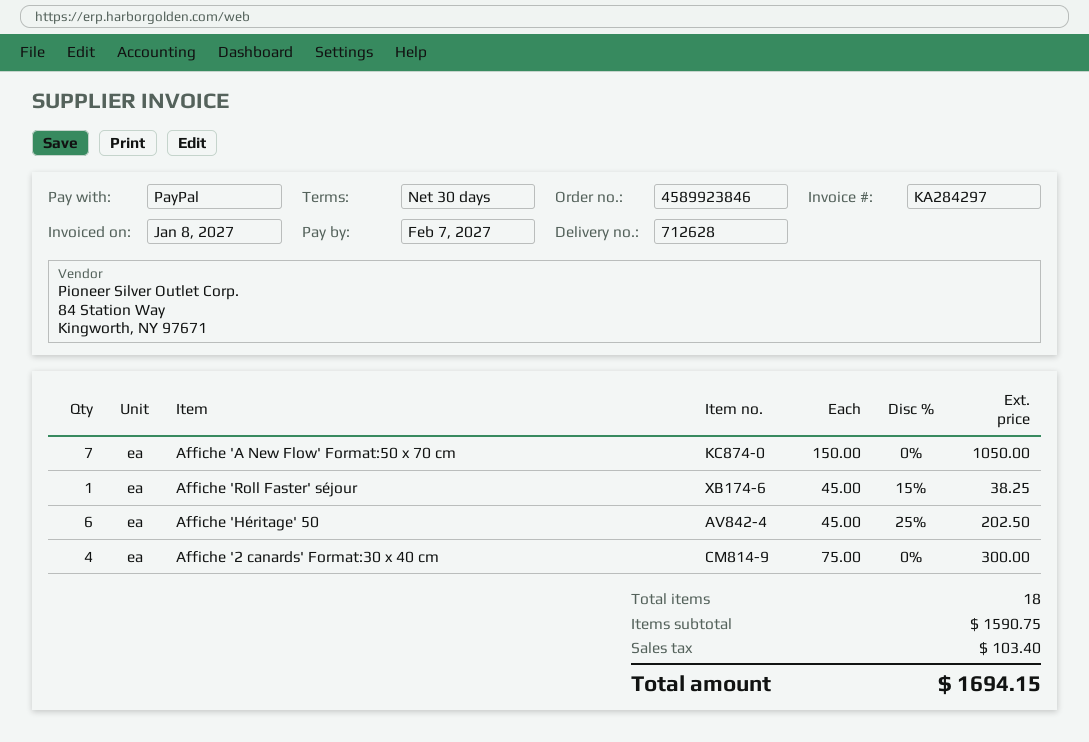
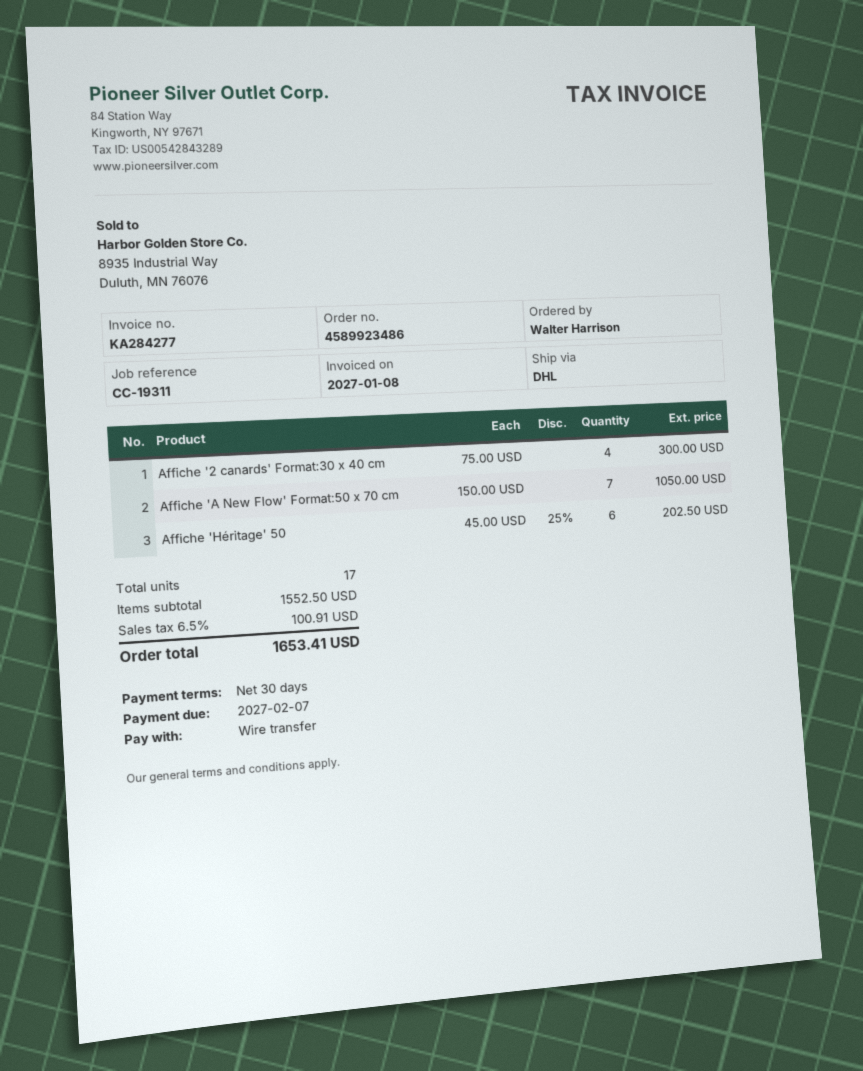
order number: 4589923846 -> 4589923486
invoice number: KA284297 -> KA284277
payment method: PayPal -> bank transfer
Affiche 'Roll Faster' séjour: 1 x 45.00 - 15% = 38.25 -> none
total quantity: 18 -> 17
subtotal: 1590.75 -> 1552.50
tax: 103.40 -> 100.91
total: 1694.15 -> 1653.41

